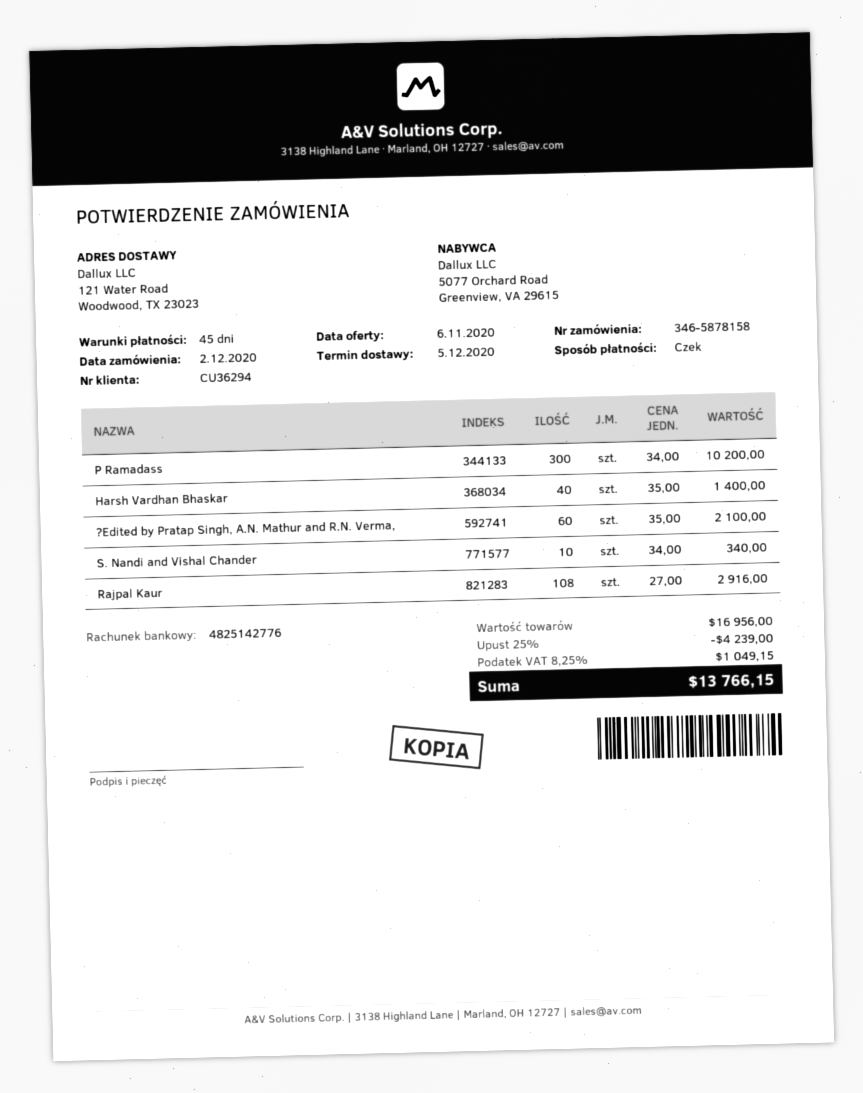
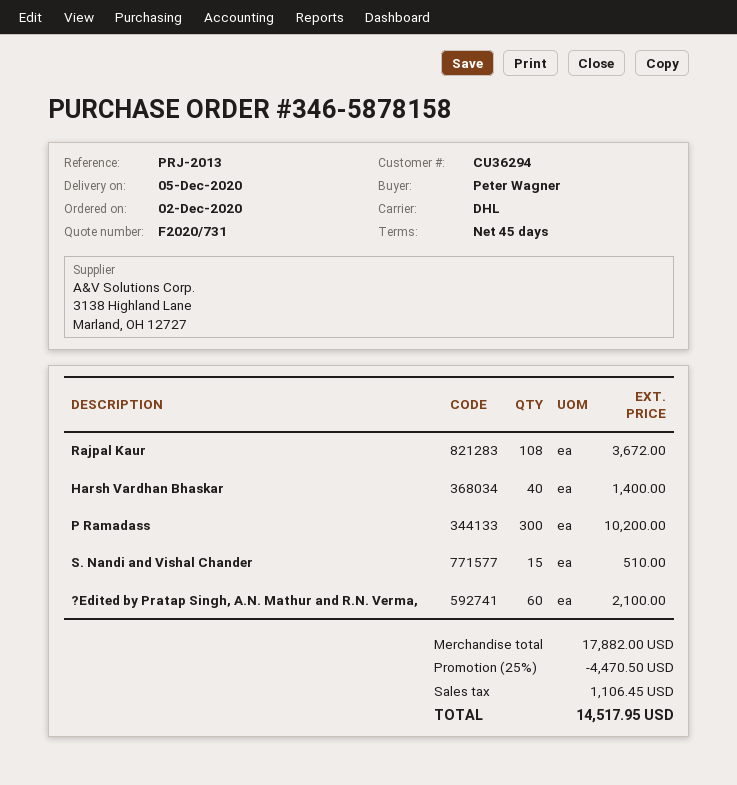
S. Nandi and Vishal Chander: 10 for 340.00 -> 15 for 510.00
Rajpal Kaur: 108 for 2916.00 -> 108 for 3672.00
subtotal: 16956.00 -> 17882.00
discount: 25% = 4239.00 -> 25% = 4470.50
tax: 1049.15 -> 1106.45
total: 13766.15 -> 14517.95

